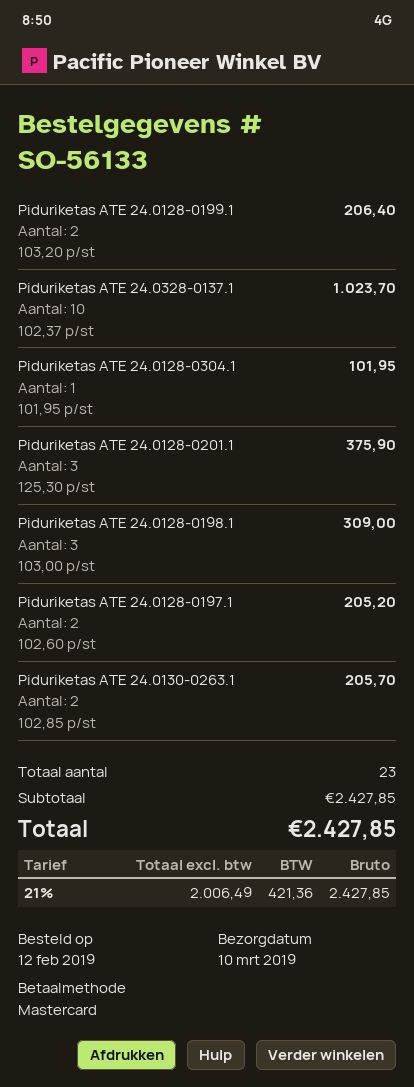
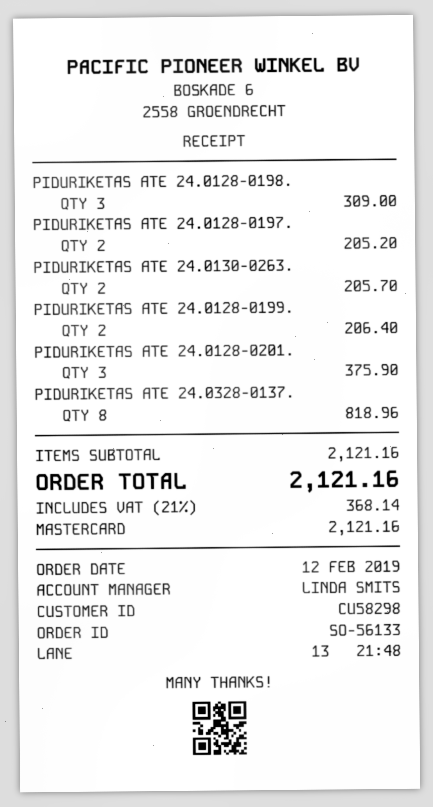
Piduriketas ATE 24.0328-0137.1: 10 for 1023.70 -> 8 for 818.96
Piduriketas ATE 24.0128-0304.1: 1 for 101.95 -> none
subtotal: 2427.85 -> 2121.16
tax: 21% = 421.36 -> 21% = 368.14
total: 2427.85 -> 2121.16

